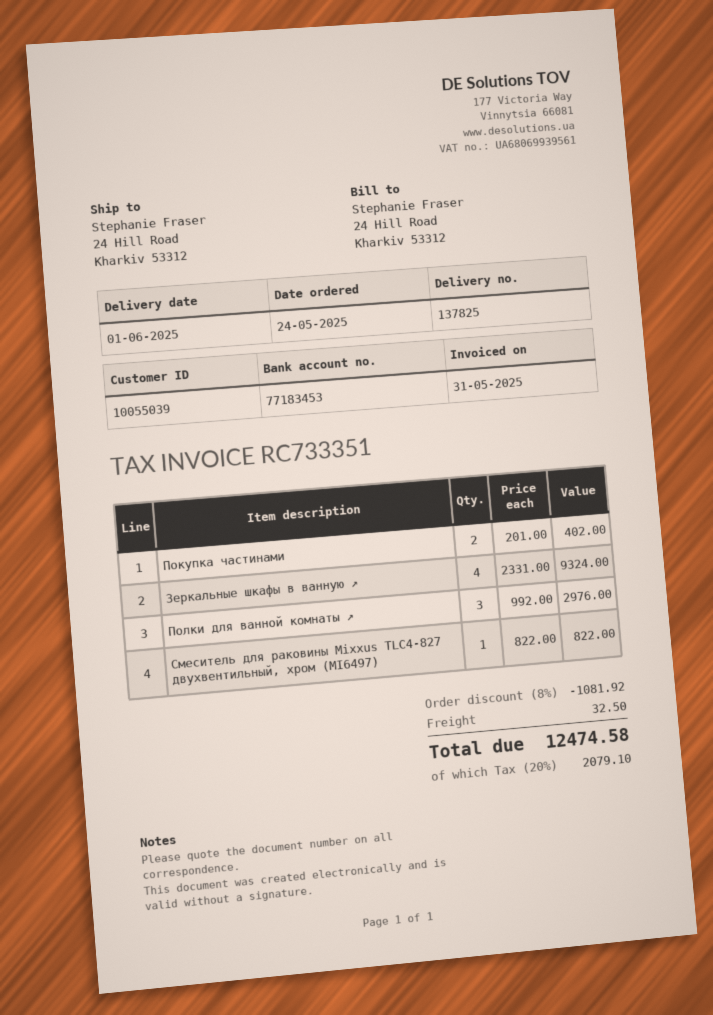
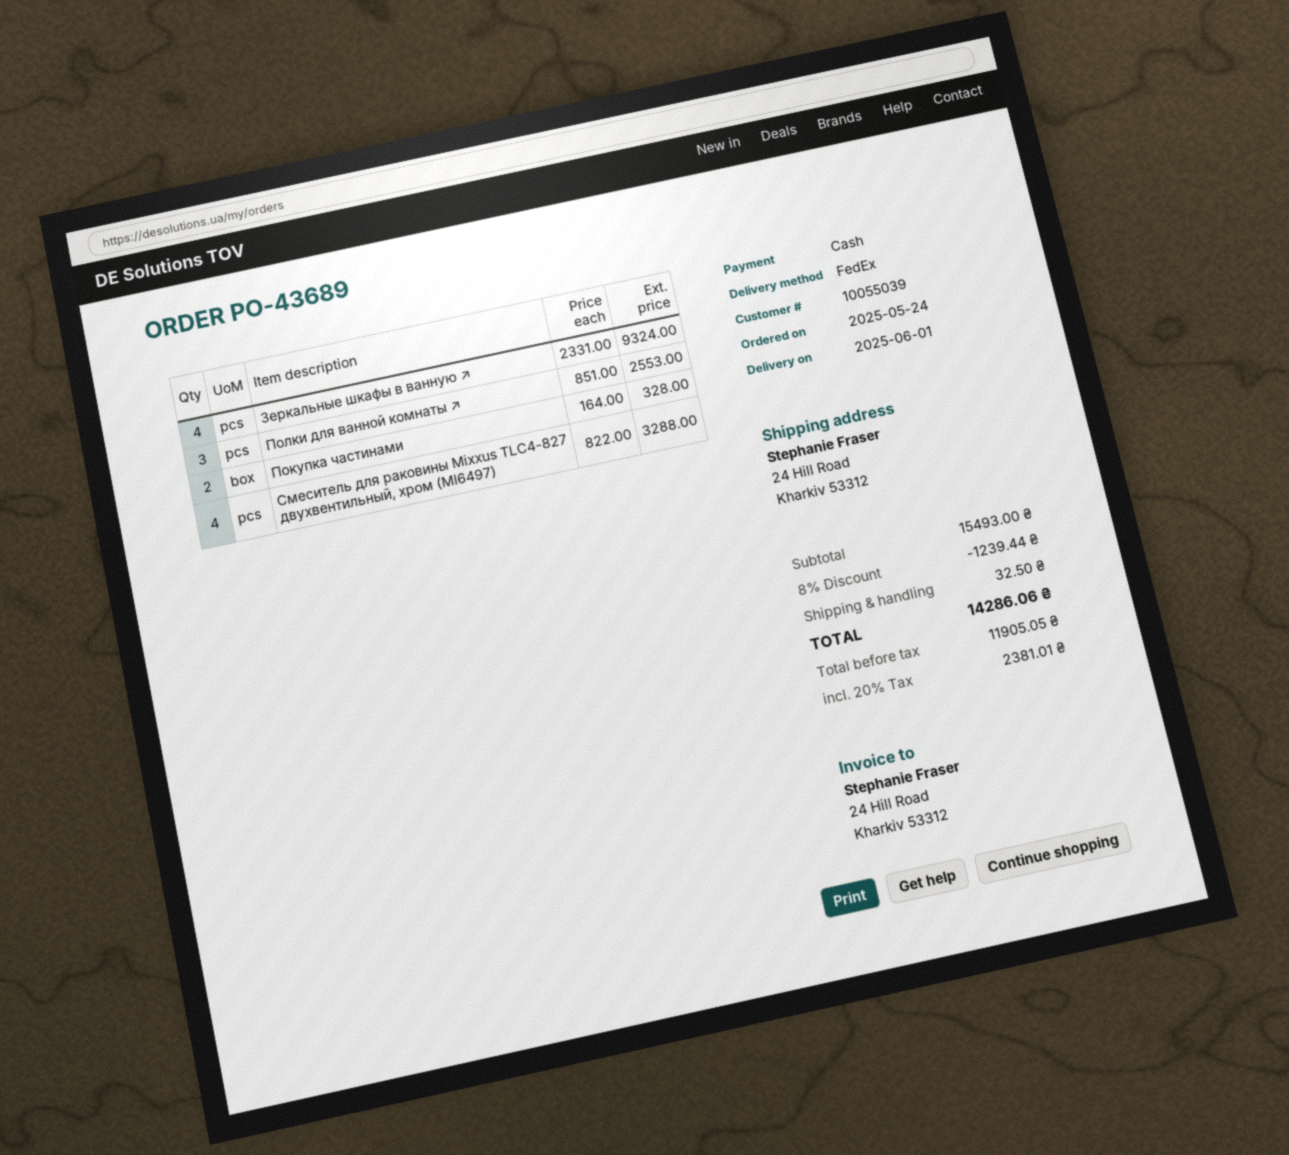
Покупка частинами: 2 x 201.00 = 402.00 -> 2 x 164.00 = 328.00
Полки для ванной комнаты ↗: 3 x 992.00 = 2976.00 -> 3 x 851.00 = 2553.00
Смеситель для раковины Mixxus TLC4-827 двухвентильный, хром (MI6497): 1 x 822.00 = 822.00 -> 4 x 822.00 = 3288.00
discount: 8% = 1081.92 -> 8% = 1239.44
tax: 20% = 2079.10 -> 20% = 2381.01
total: 12474.58 -> 14286.06

